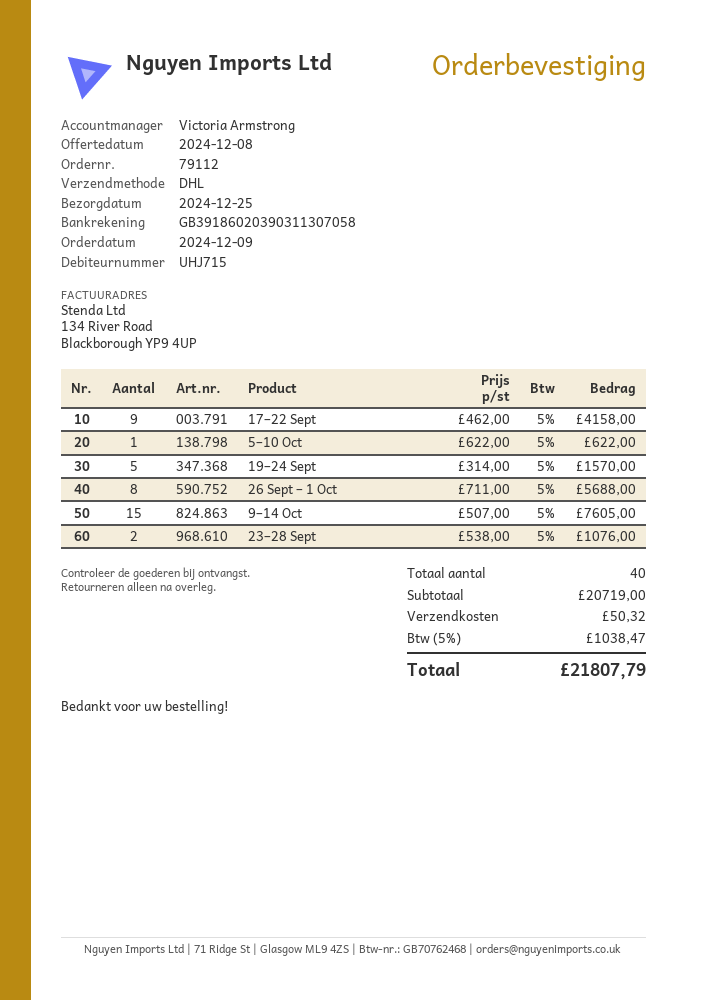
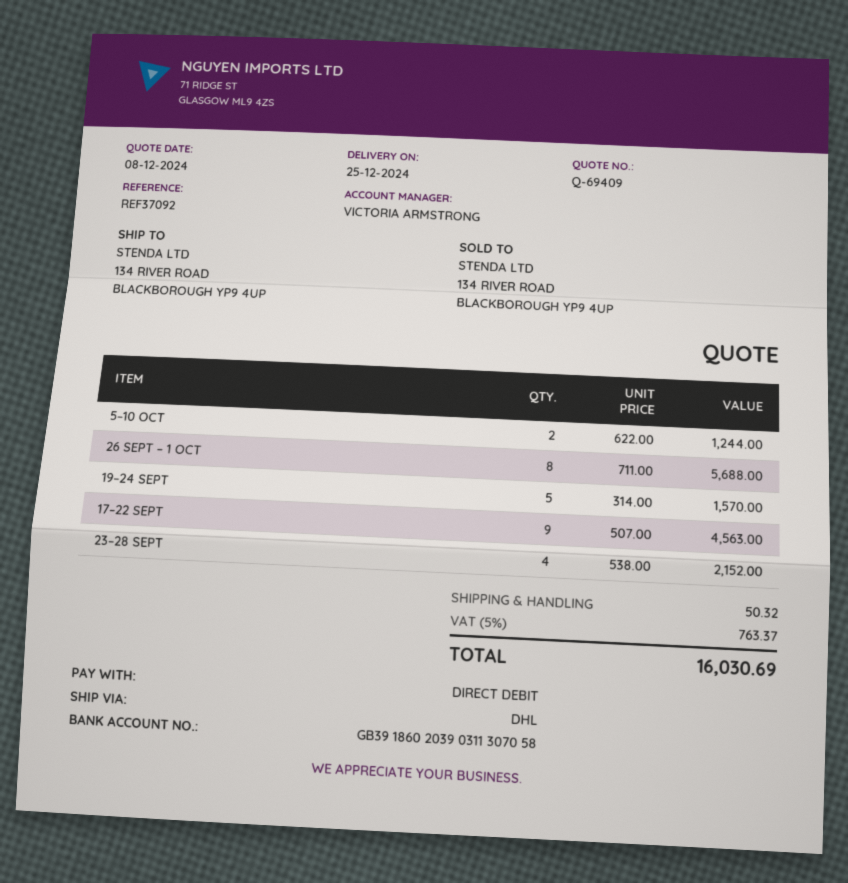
17–22 Sept: 9 x 462.00 = 4158.00 -> 9 x 507.00 = 4563.00
5–10 Oct: 1 x 622.00 = 622.00 -> 2 x 622.00 = 1244.00
9–14 Oct: 15 x 507.00 = 7605.00 -> none
23–28 Sept: 2 x 538.00 = 1076.00 -> 4 x 538.00 = 2152.00
tax: 5% = 1038.47 -> 5% = 763.37
total: 21807.79 -> 16030.69

